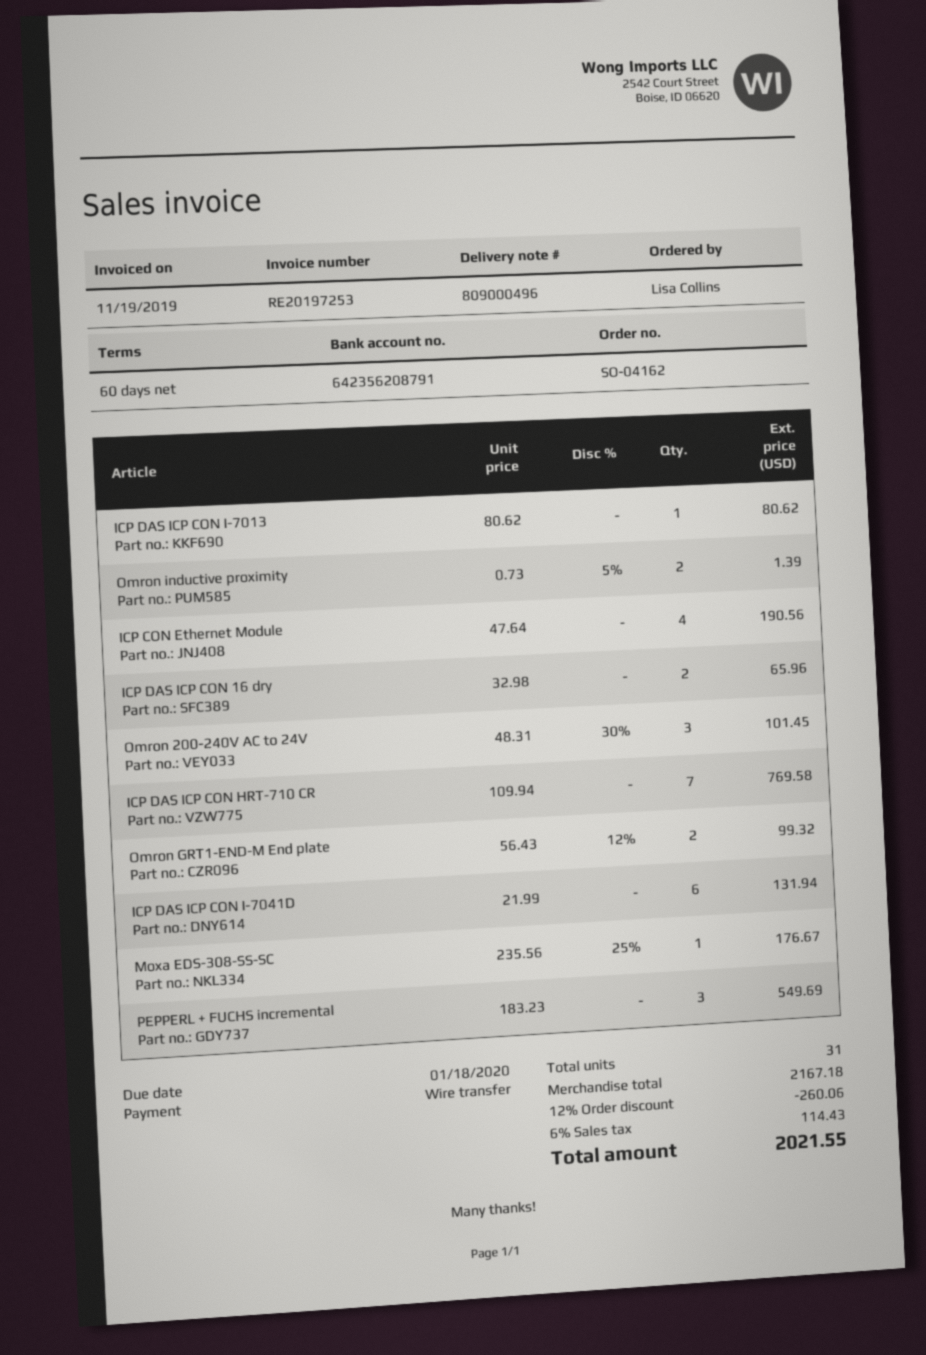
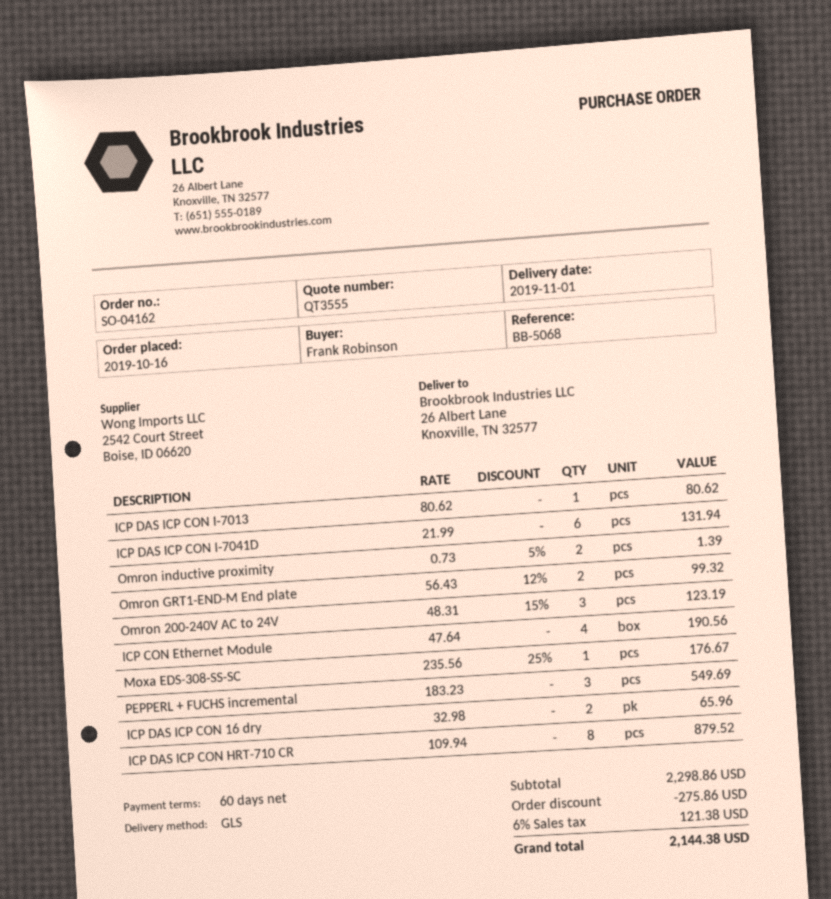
ordered by: Lisa Collins -> Frank Robinson
Omron 200-240V AC to 24V: 3 x 48.31 - 30% = 101.45 -> 3 x 48.31 - 15% = 123.19
ICP DAS ICP CON HRT-710 CR: 7 x 109.94 = 769.58 -> 8 x 109.94 = 879.52
subtotal: 2167.18 -> 2298.86
discount: 260.06 -> 275.86
tax: 6% = 114.43 -> 6% = 121.38
total: 2021.55 -> 2144.38

